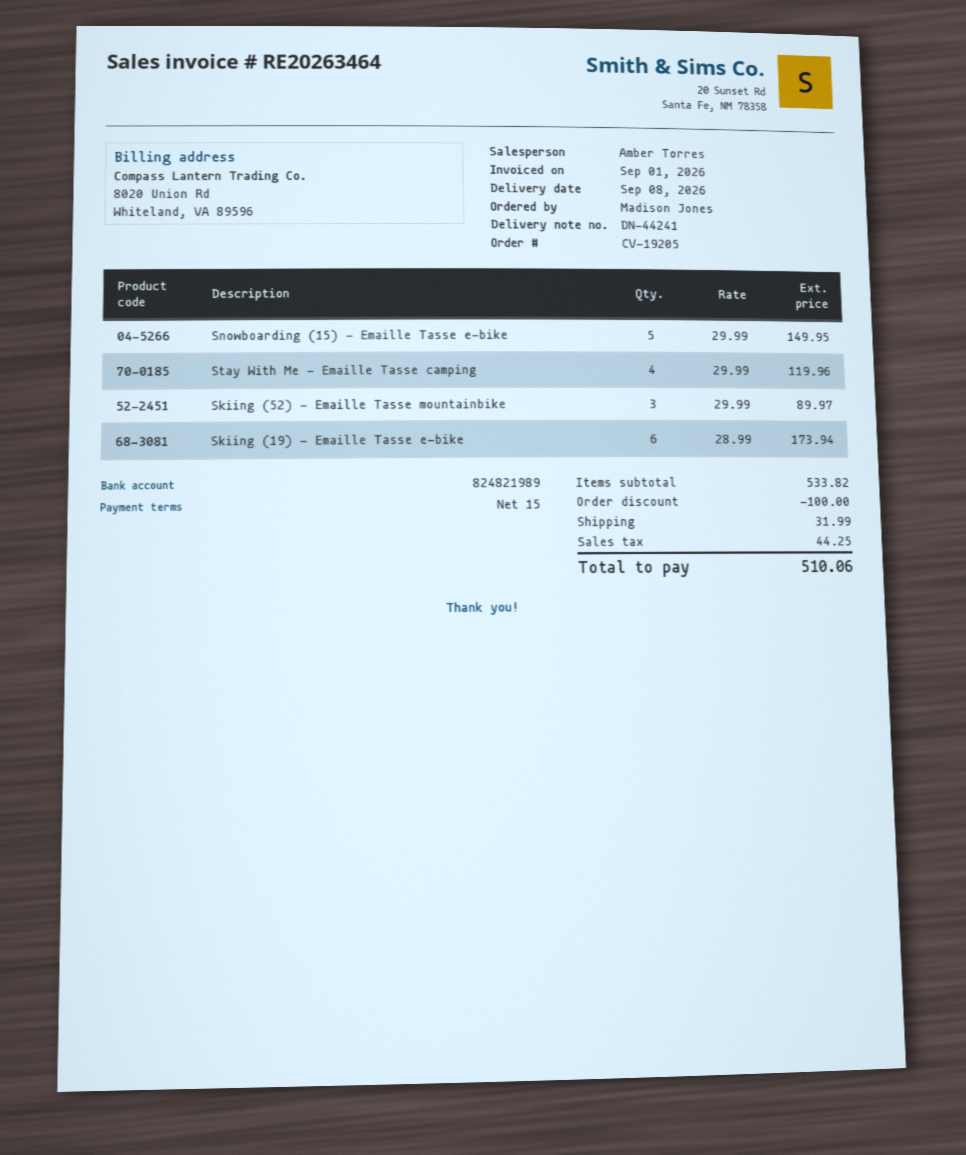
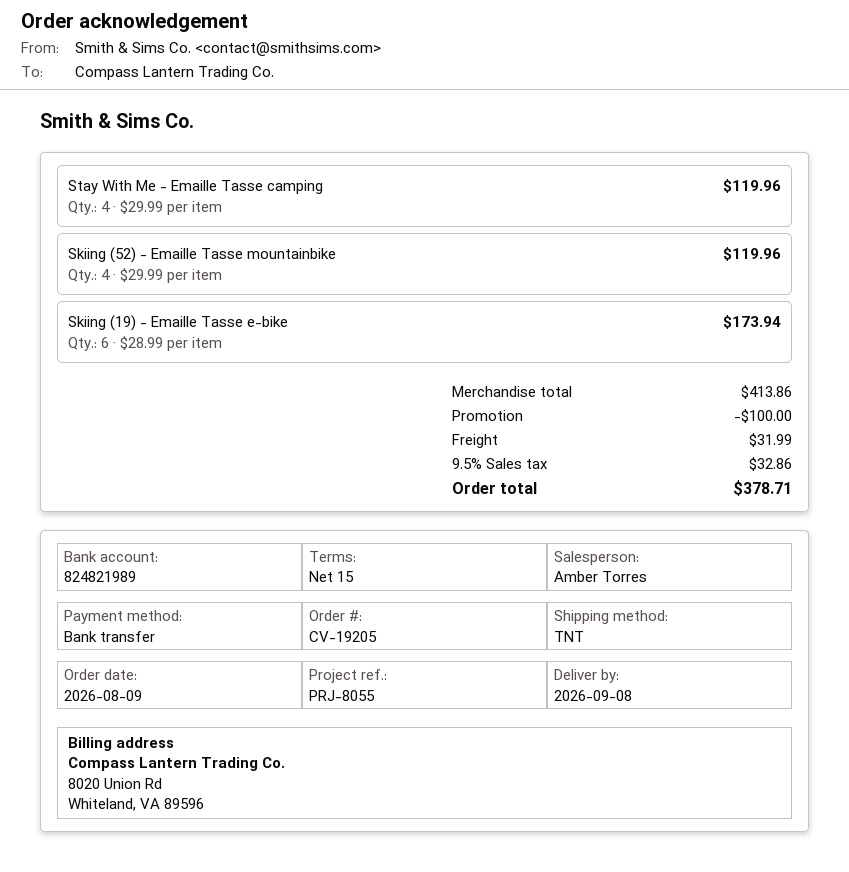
Snowboarding (15) - Emaille Tasse e-bike: 5 x 29.99 = 149.95 -> none
Skiing (52) - Emaille Tasse mountainbike: 3 x 29.99 = 89.97 -> 4 x 29.99 = 119.96
subtotal: 533.82 -> 413.86
tax: 44.25 -> 32.86
total: 510.06 -> 378.71

